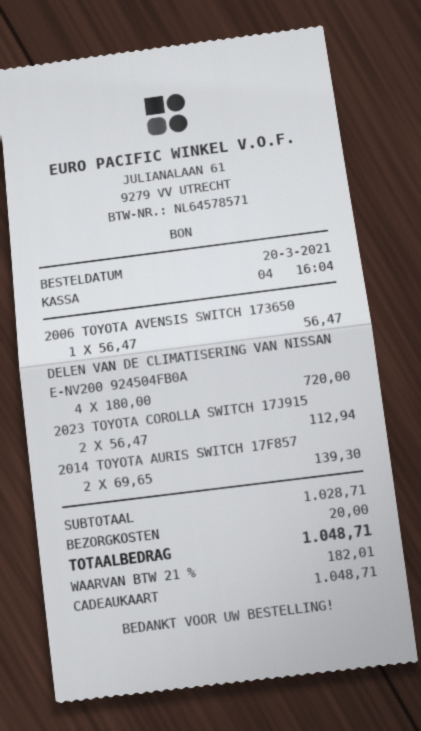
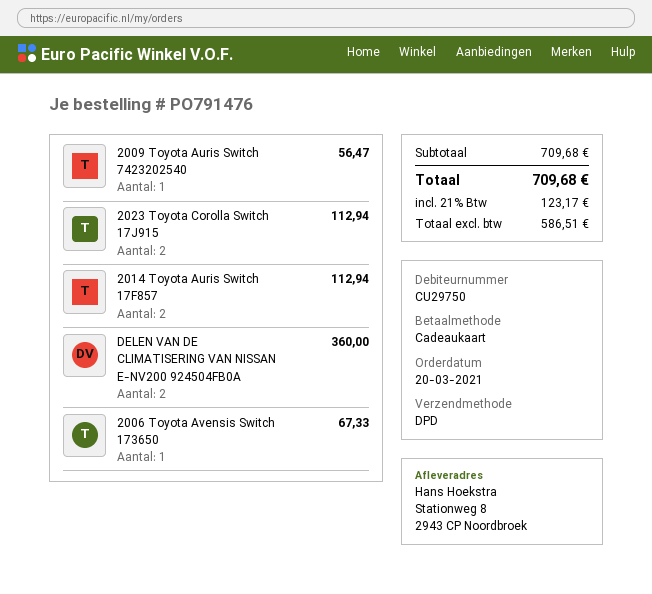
2006 TOYOTA AVENSIS SWITCH 173650: 1 for 56.47 -> 1 for 67.33
DELEN VAN DE CLIMATISERING VAN NISSAN E-NV200 924504FB0A: 4 for 720.00 -> 2 for 360.00
2014 TOYOTA AURIS SWITCH 17F857: 2 for 139.30 -> 2 for 112.94
2009 Toyota Auris Switch 7423202540: none -> 1 for 56.47
subtotal: 1028.71 -> 709.68
shipping: 20.00 -> none
tax: 21% = 182.01 -> 21% = 123.17
total: 1048.71 -> 709.68

